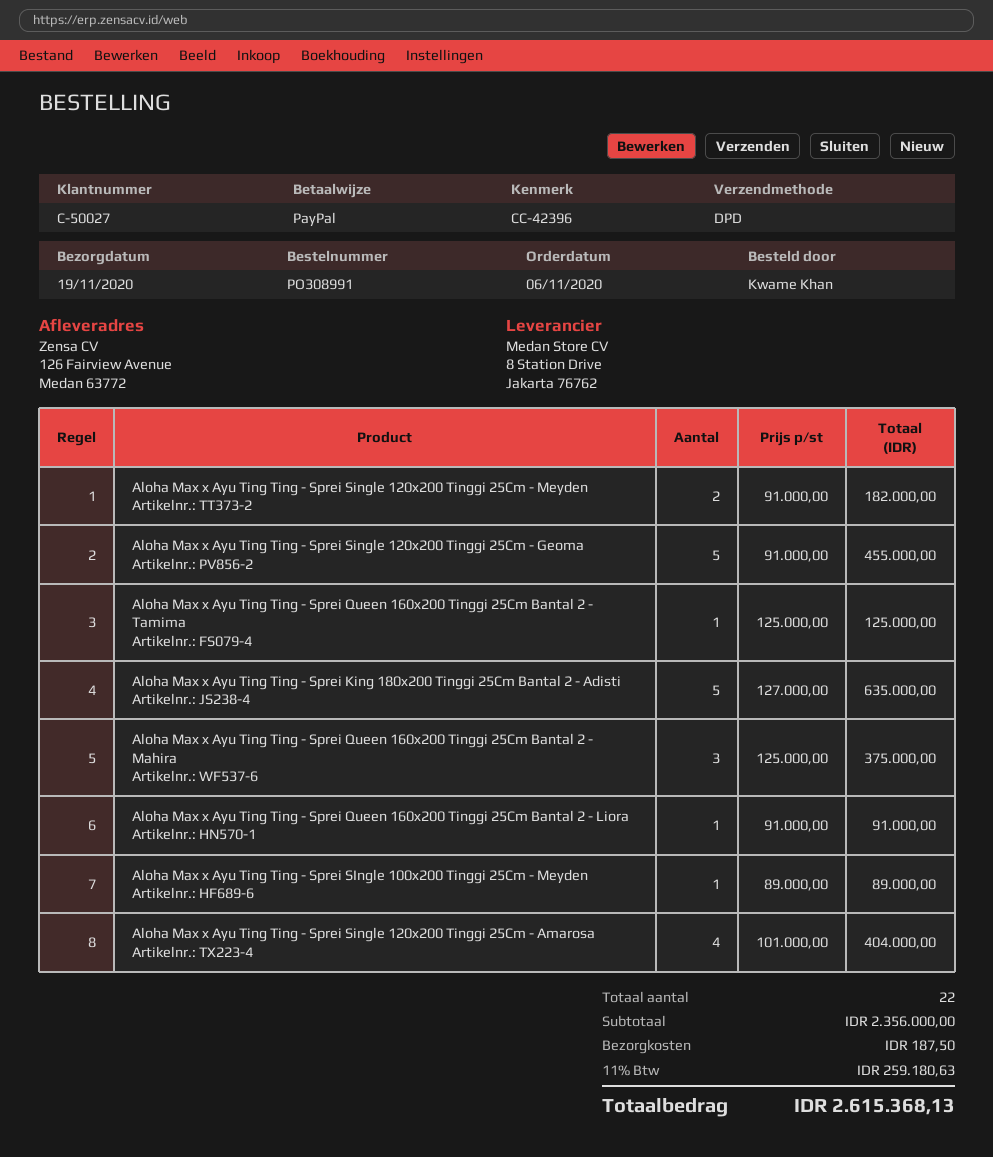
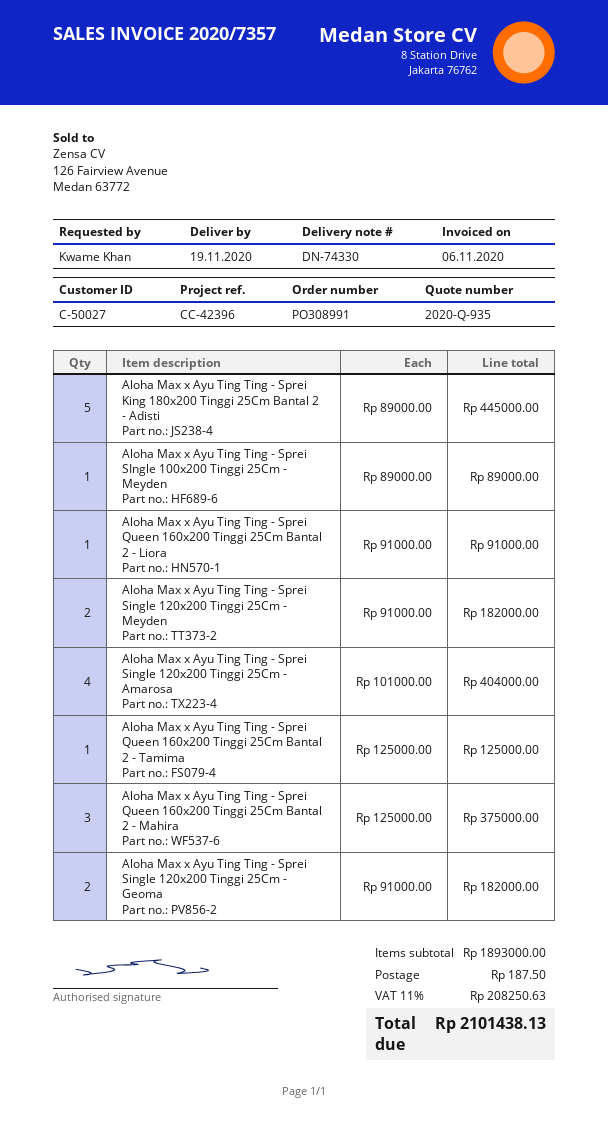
Aloha Max x Ayu Ting Ting - Sprei Single 120x200 Tinggi 25Cm - Geoma: 5 x 91000.00 = 455000.00 -> 2 x 91000.00 = 182000.00
Aloha Max x Ayu Ting Ting - Sprei King 180x200 Tinggi 25Cm Bantal 2 - Adisti: 5 x 127000.00 = 635000.00 -> 5 x 89000.00 = 445000.00
subtotal: 2356000.00 -> 1893000.00
tax: 11% = 259180.63 -> 11% = 208250.63
total: 2615368.13 -> 2101438.13

